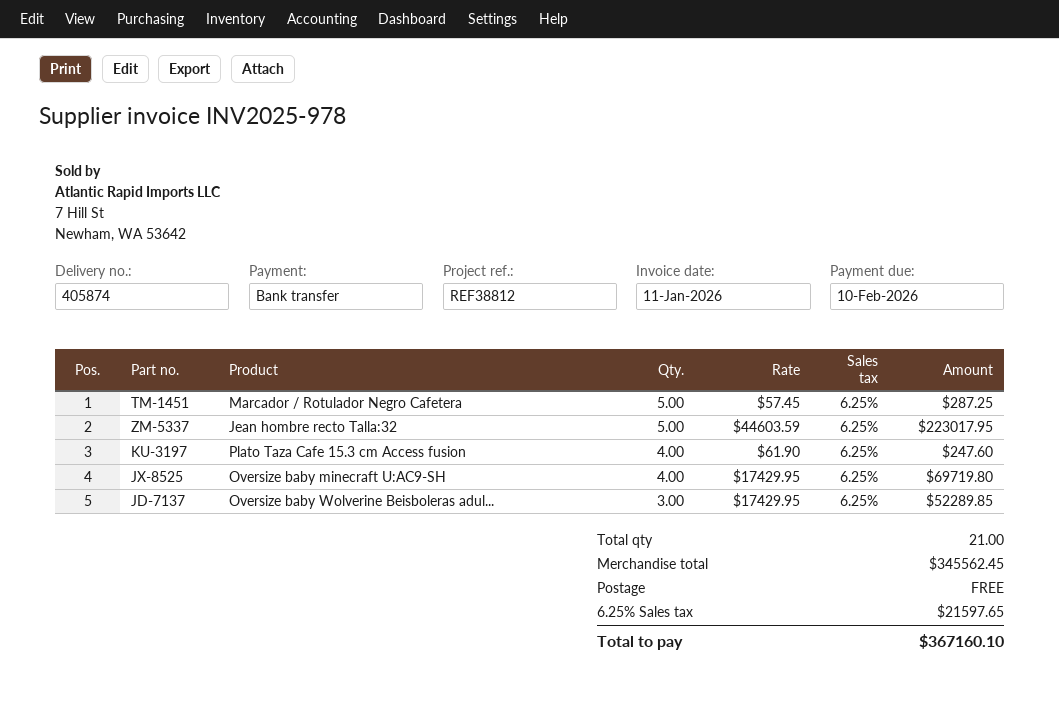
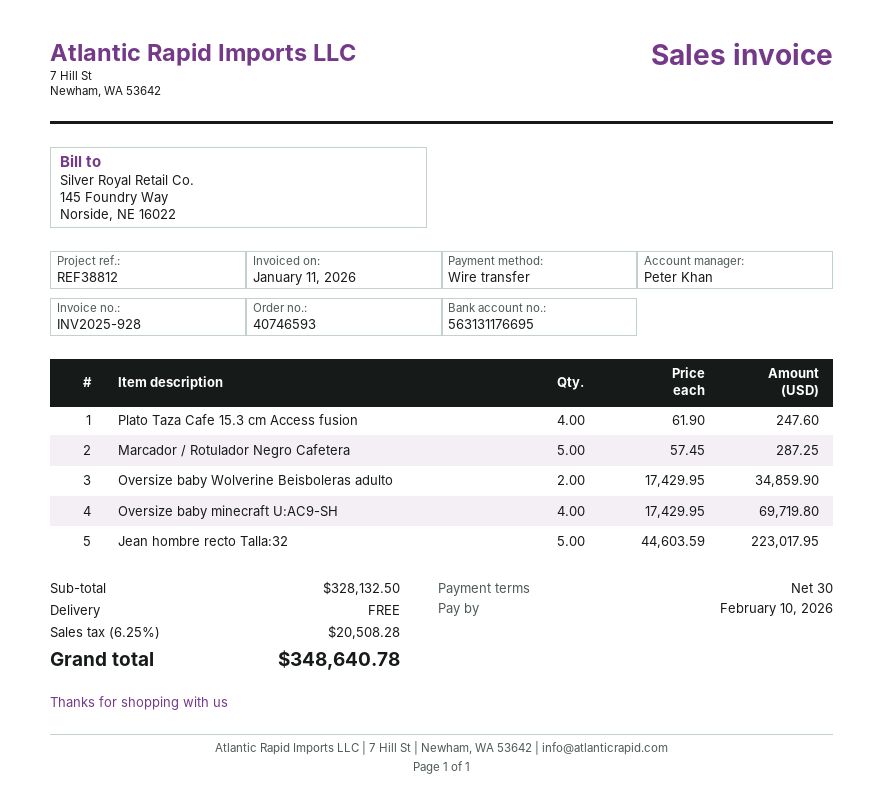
invoice number: INV2025-978 -> INV2025-928
Oversize baby Wolverine Beisboleras adul...: 3 x 17429.95 = 52289.85 -> 2 x 17429.95 = 34859.90
subtotal: 345562.45 -> 328132.50
tax: 6.25% = 21597.65 -> 6.25% = 20508.28
total: 367160.10 -> 348640.78

